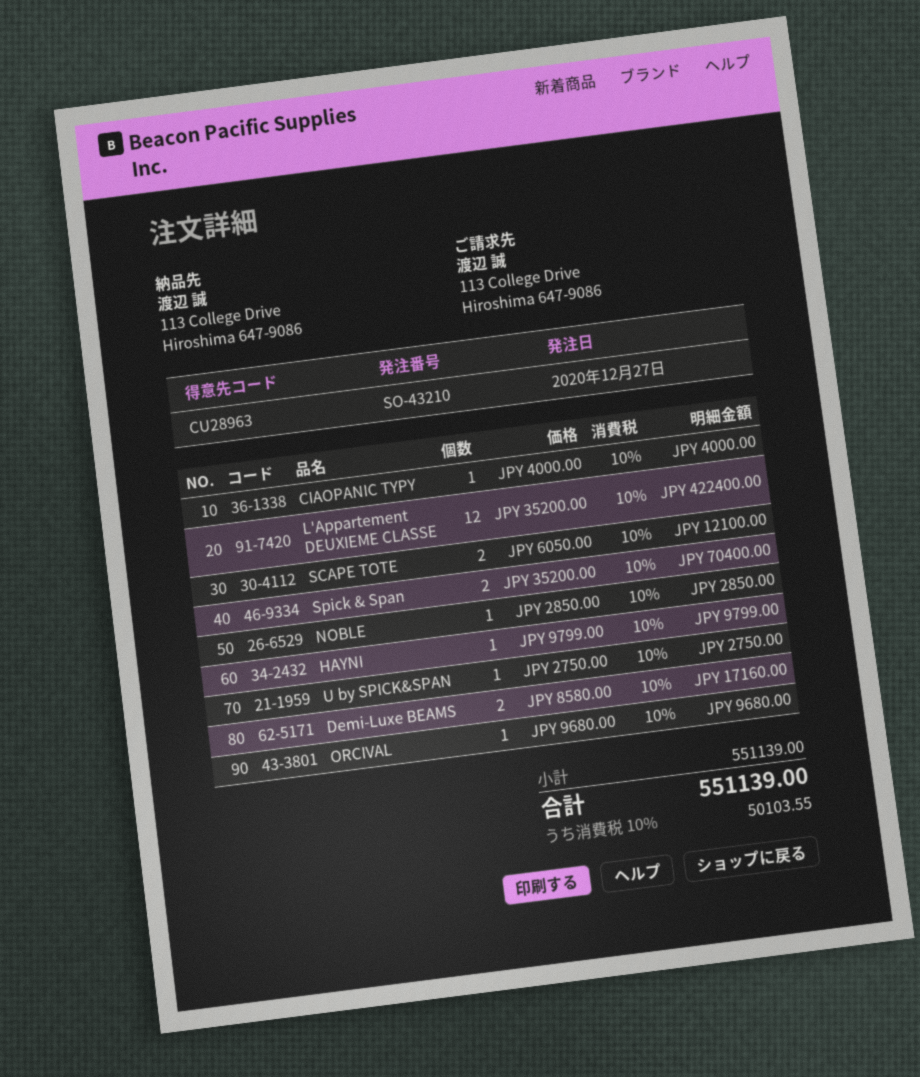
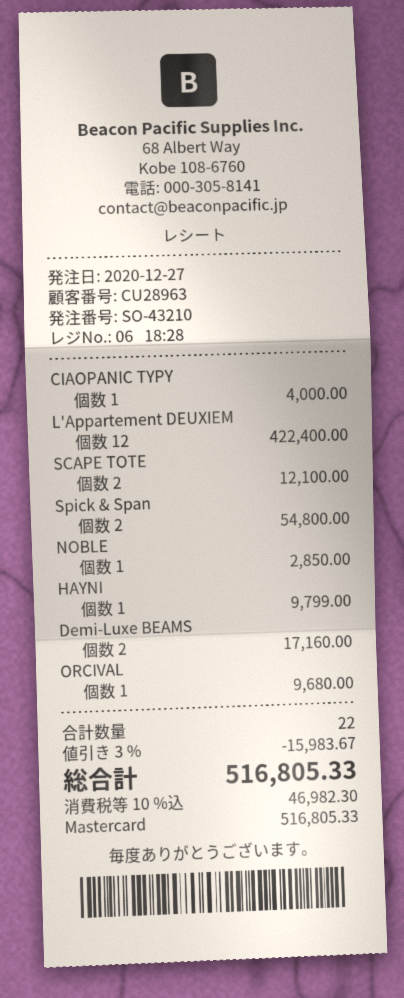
Spick & Span: 2 for 70400.00 -> 2 for 54800.00
U by SPICK&SPAN: 1 for 2750.00 -> none
discount: none -> 3% = 15983.67
tax: 10% = 50103.55 -> 10% = 46982.30
total: 551139.00 -> 516805.33

